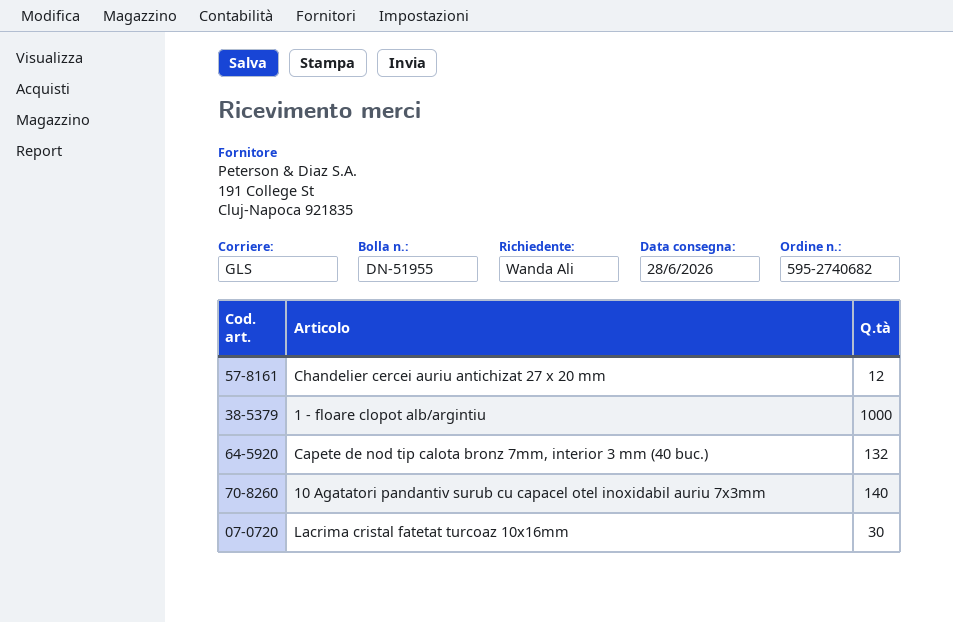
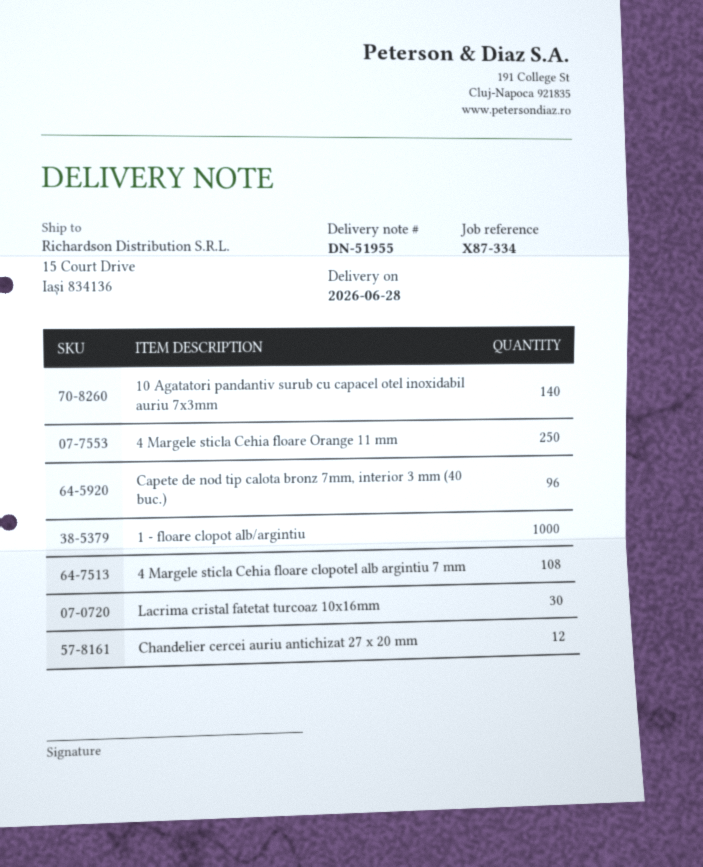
Capete de nod tip calota bronz 7mm, interior 3 mm (40 buc.): 132 -> 96
4 Margele sticla Cehia floare Orange 11 mm: none -> 250
4 Margele sticla Cehia floare clopotel alb argintiu 7 mm: none -> 108

